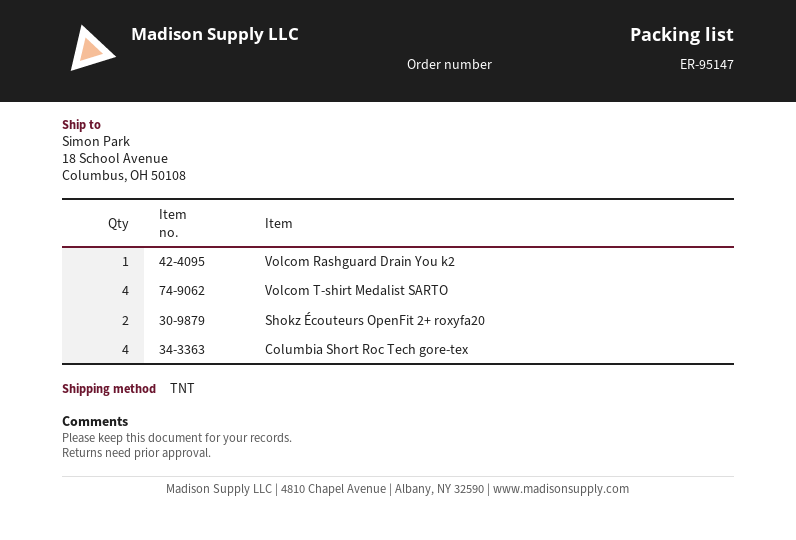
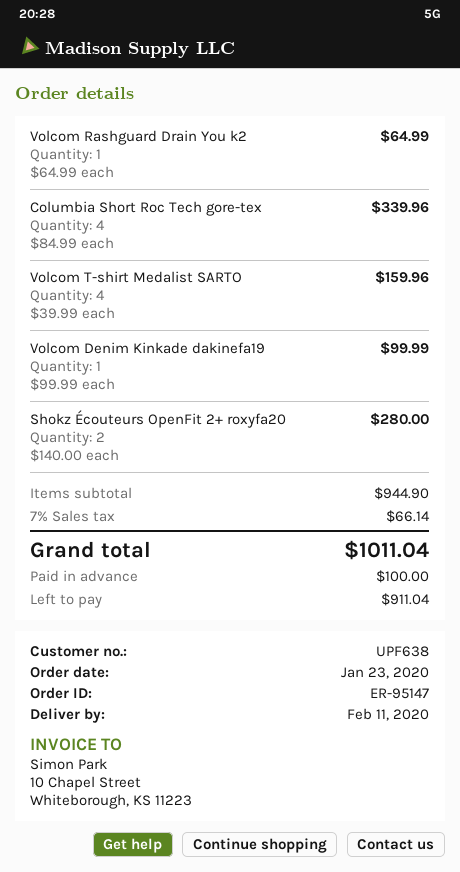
Volcom Denim Kinkade dakinefa19: none -> 1

